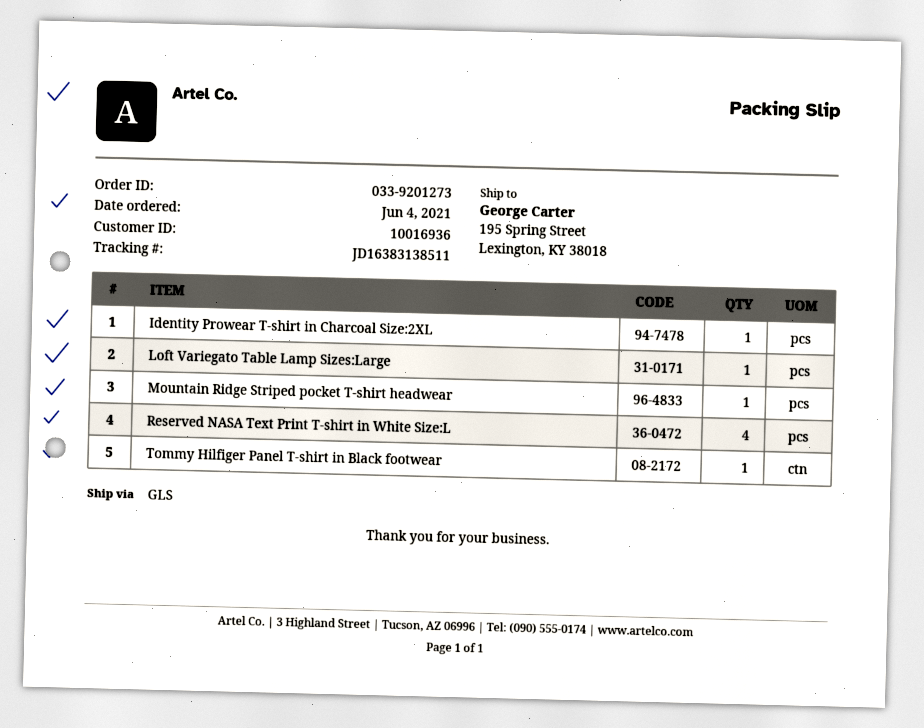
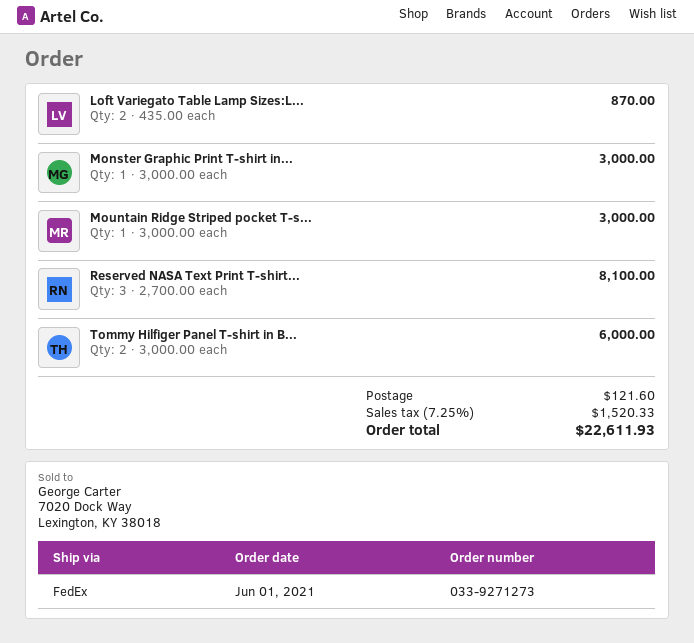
order number: 033-9201273 -> 033-9271273
order date: 2021-06-04 -> 2021-06-01
shipping method: GLS -> FedEx
Identity Prowear T-shirt in Charcoal Size:2XL: 1 -> none
Loft Variegato Table Lamp Sizes:Large: 1 -> 2
Reserved NASA Text Print T-shirt in White Size:L: 4 -> 3
Tommy Hilfiger Panel T-shirt in Black footwear: 1 -> 2
Monster Graphic Print T-shirt in...: none -> 1

